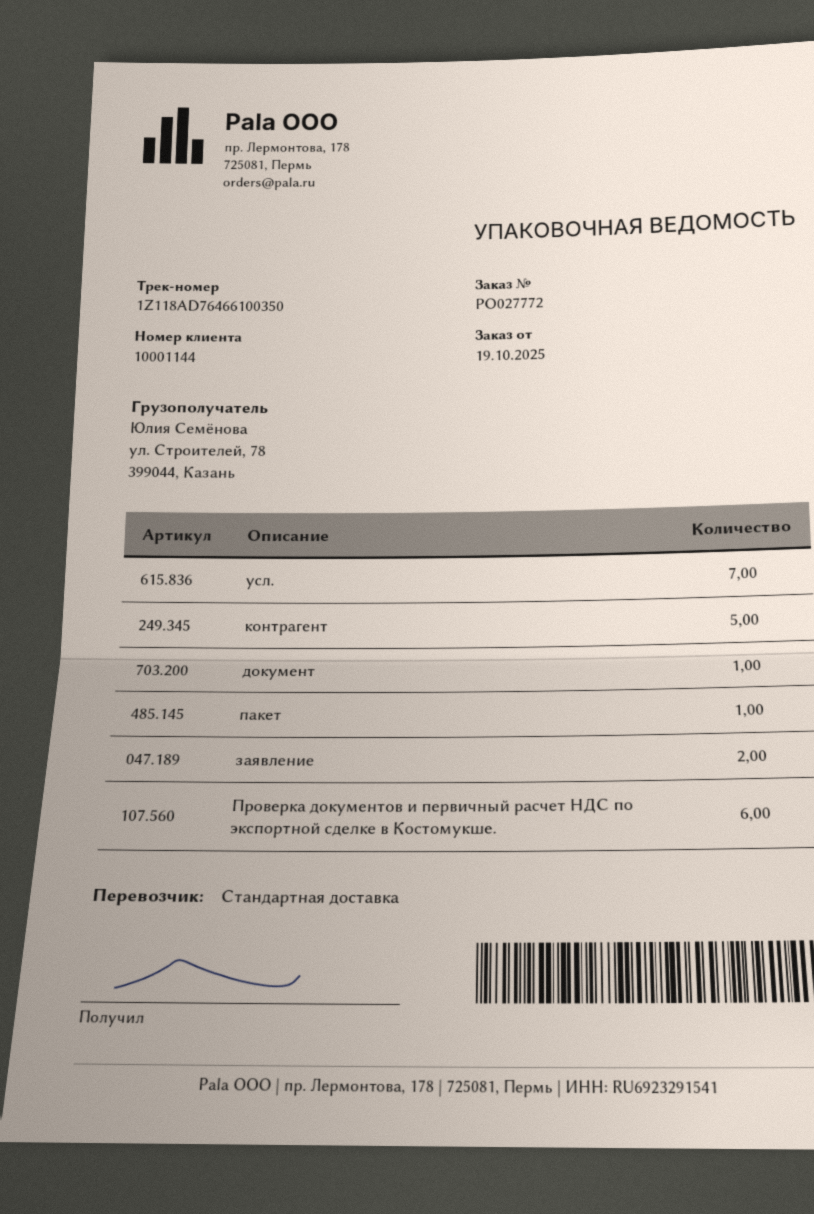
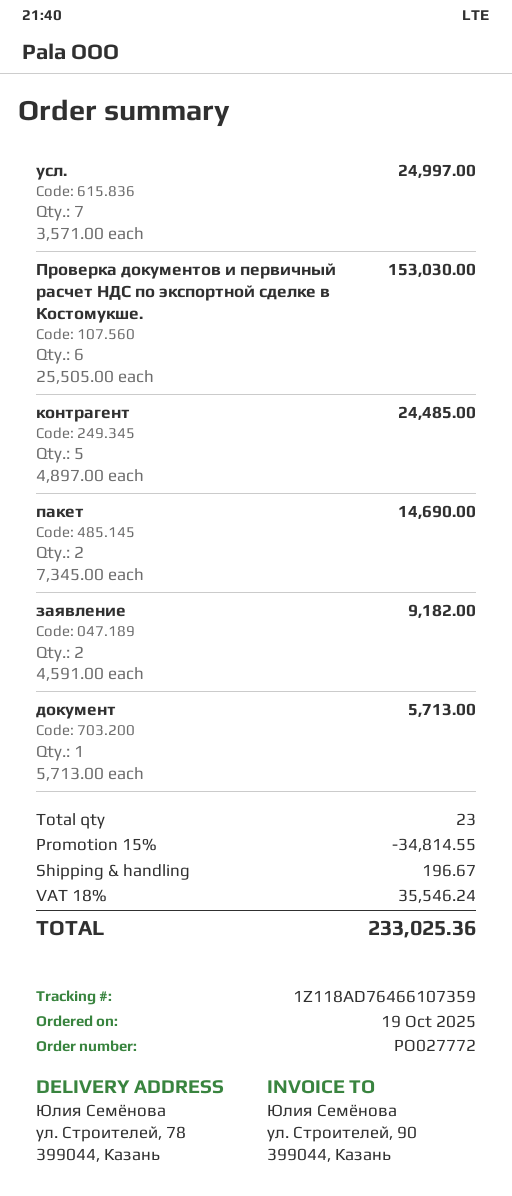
tracking number: 1Z118AD76466100350 -> 1Z118AD76466107359
пакет: 1 -> 2

